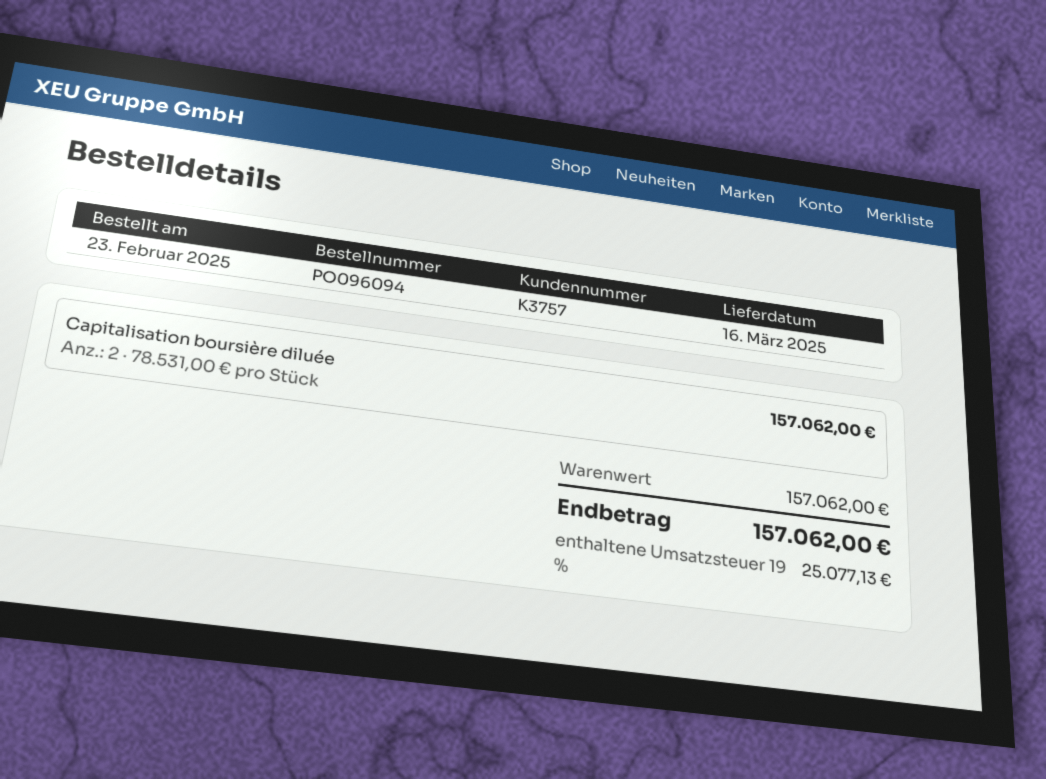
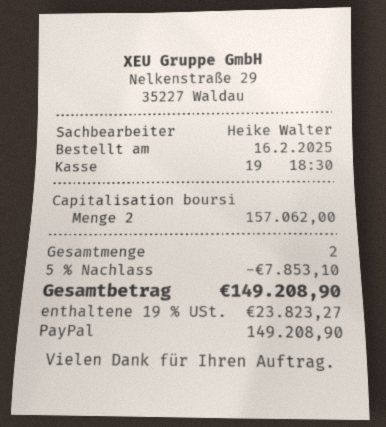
order date: 2025-02-23 -> 2025-02-16
discount: none -> 5% = 7853.10
tax: 19% = 25077.13 -> 19% = 23823.27
total: 157062.00 -> 149208.90

